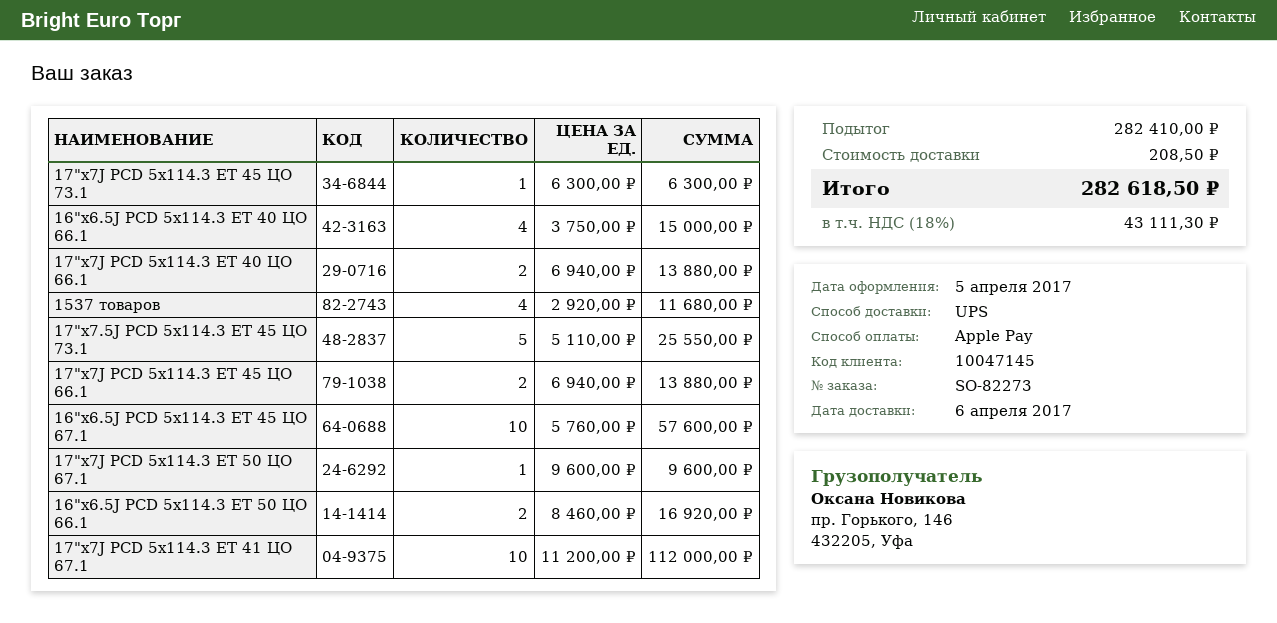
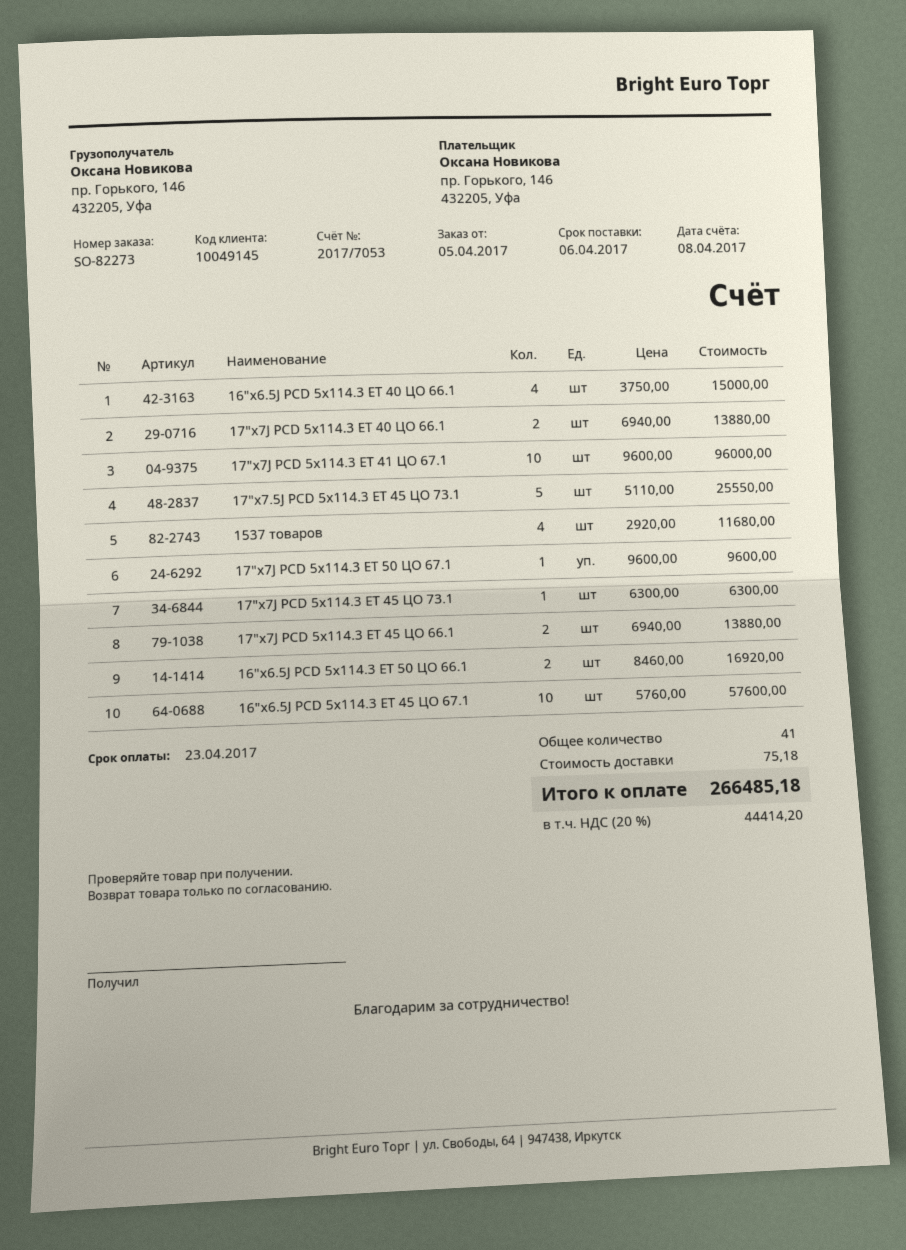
customer number: 10047145 -> 10049145
17"x7J PCD 5x114.3 ЕТ 41 ЦО 67.1: 10 x 11200.00 = 112000.00 -> 10 x 9600.00 = 96000.00
shipping: 208.50 -> 75.18
tax: 18% = 43111.30 -> 20% = 44414.20
total: 282618.50 -> 266485.18

